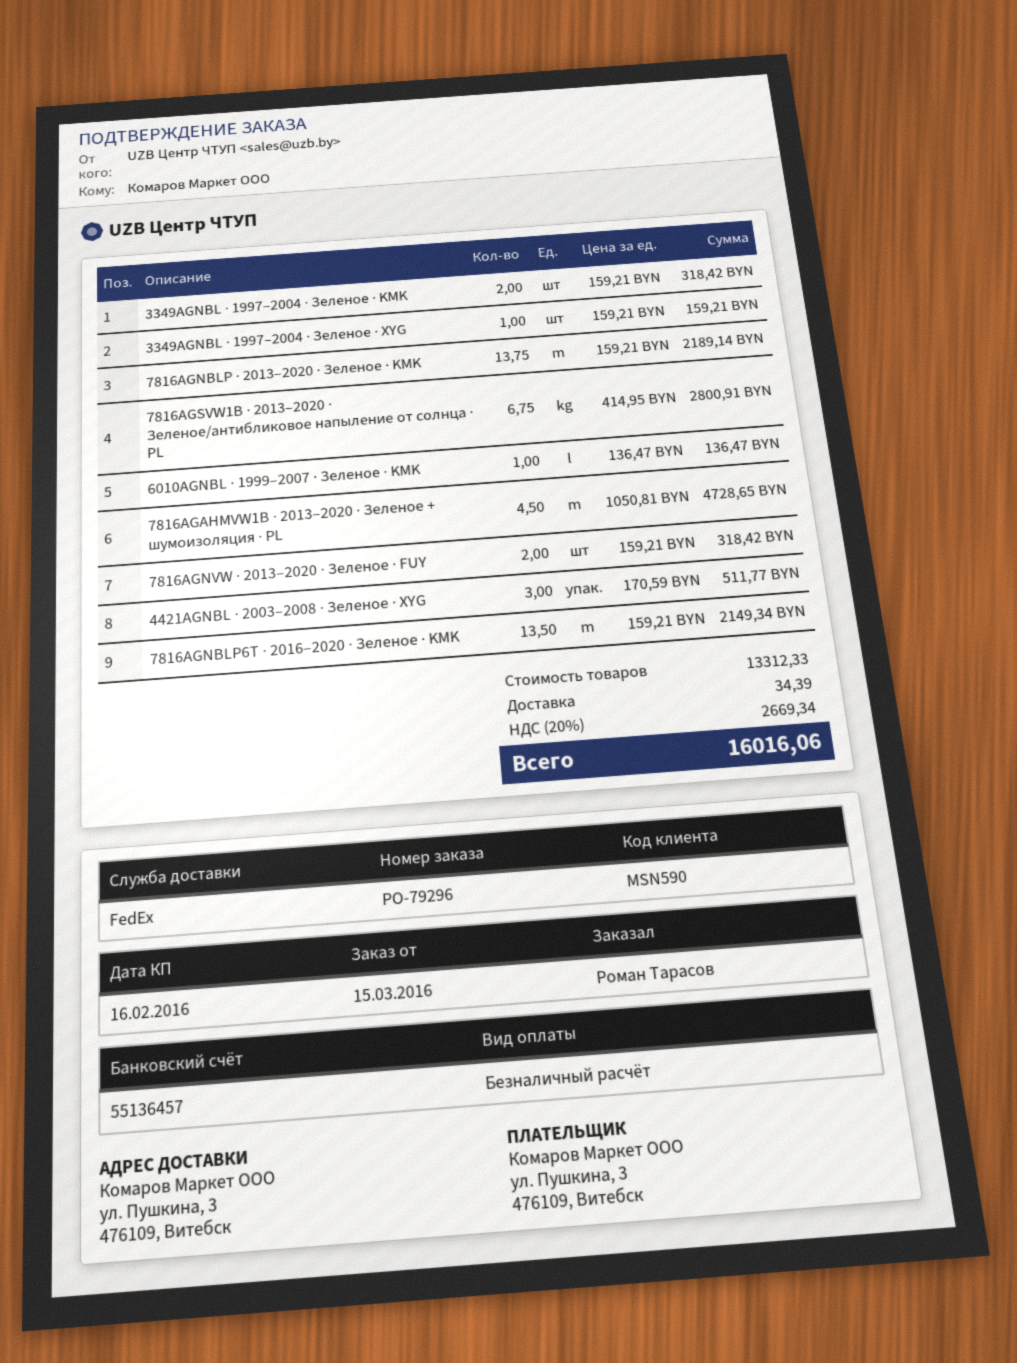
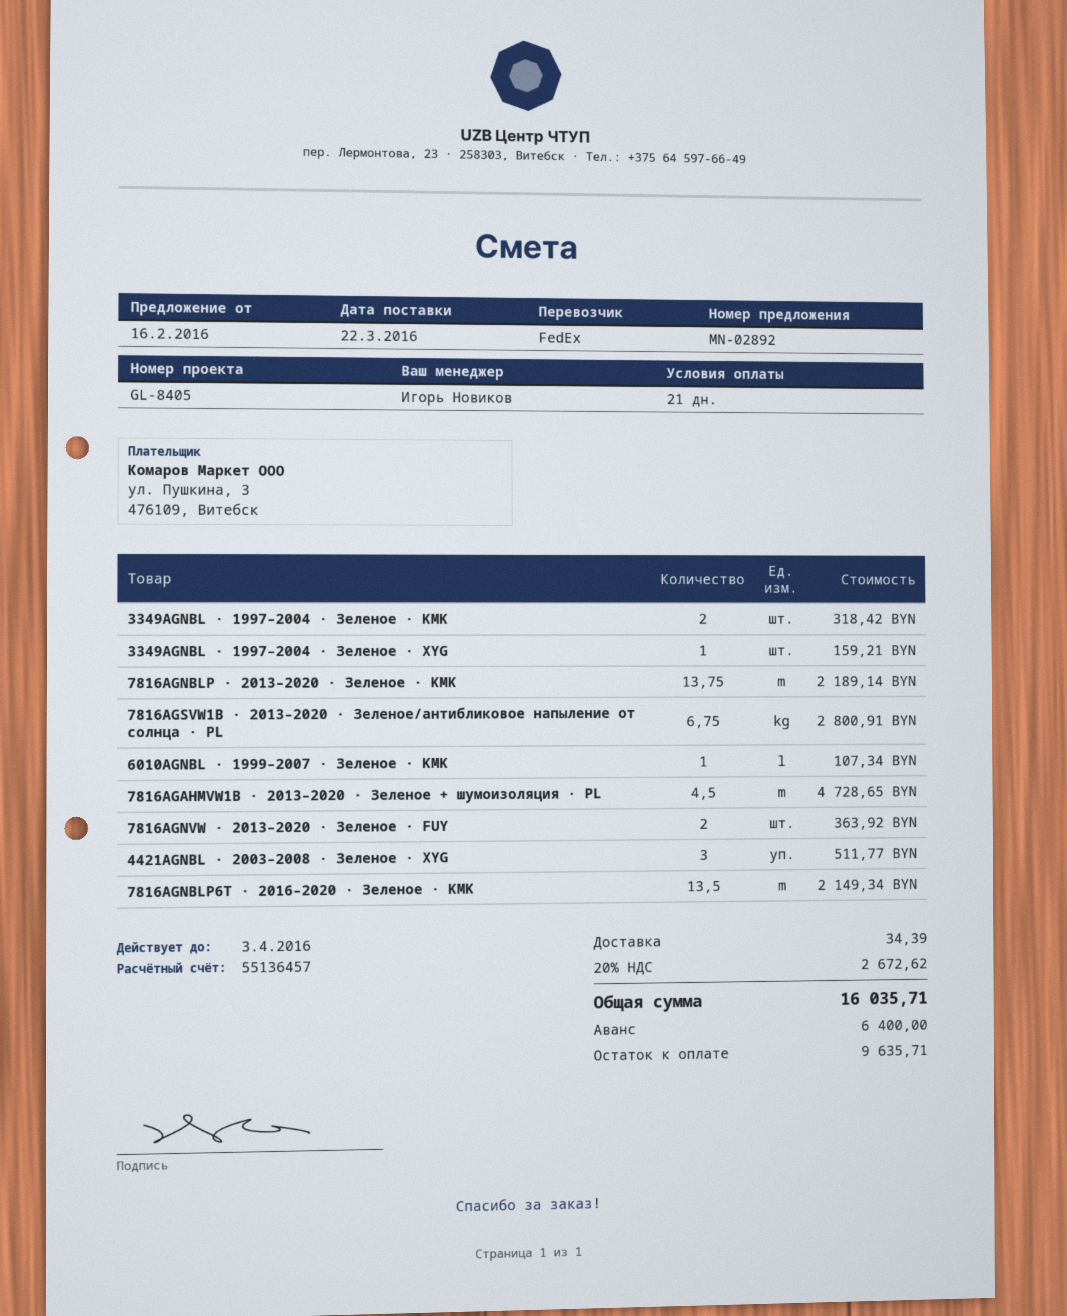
6010AGNBL · 1999–2007 · Зеленое · KMK: 1 for 136.47 -> 1 for 107.34
7816AGNVW · 2013–2020 · Зеленое · FUY: 2 for 318.42 -> 2 for 363.92
tax: 20% = 2669.34 -> 20% = 2672.62
total: 16016.06 -> 16035.71

